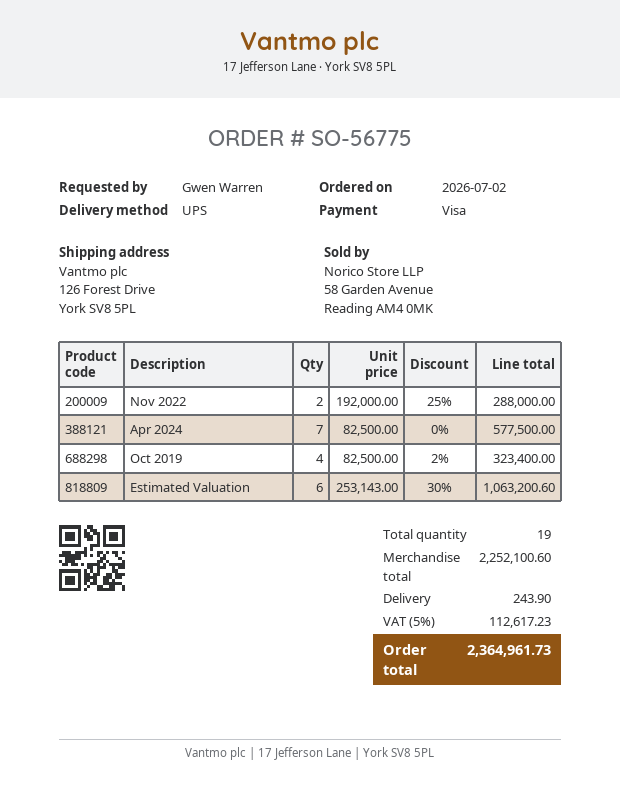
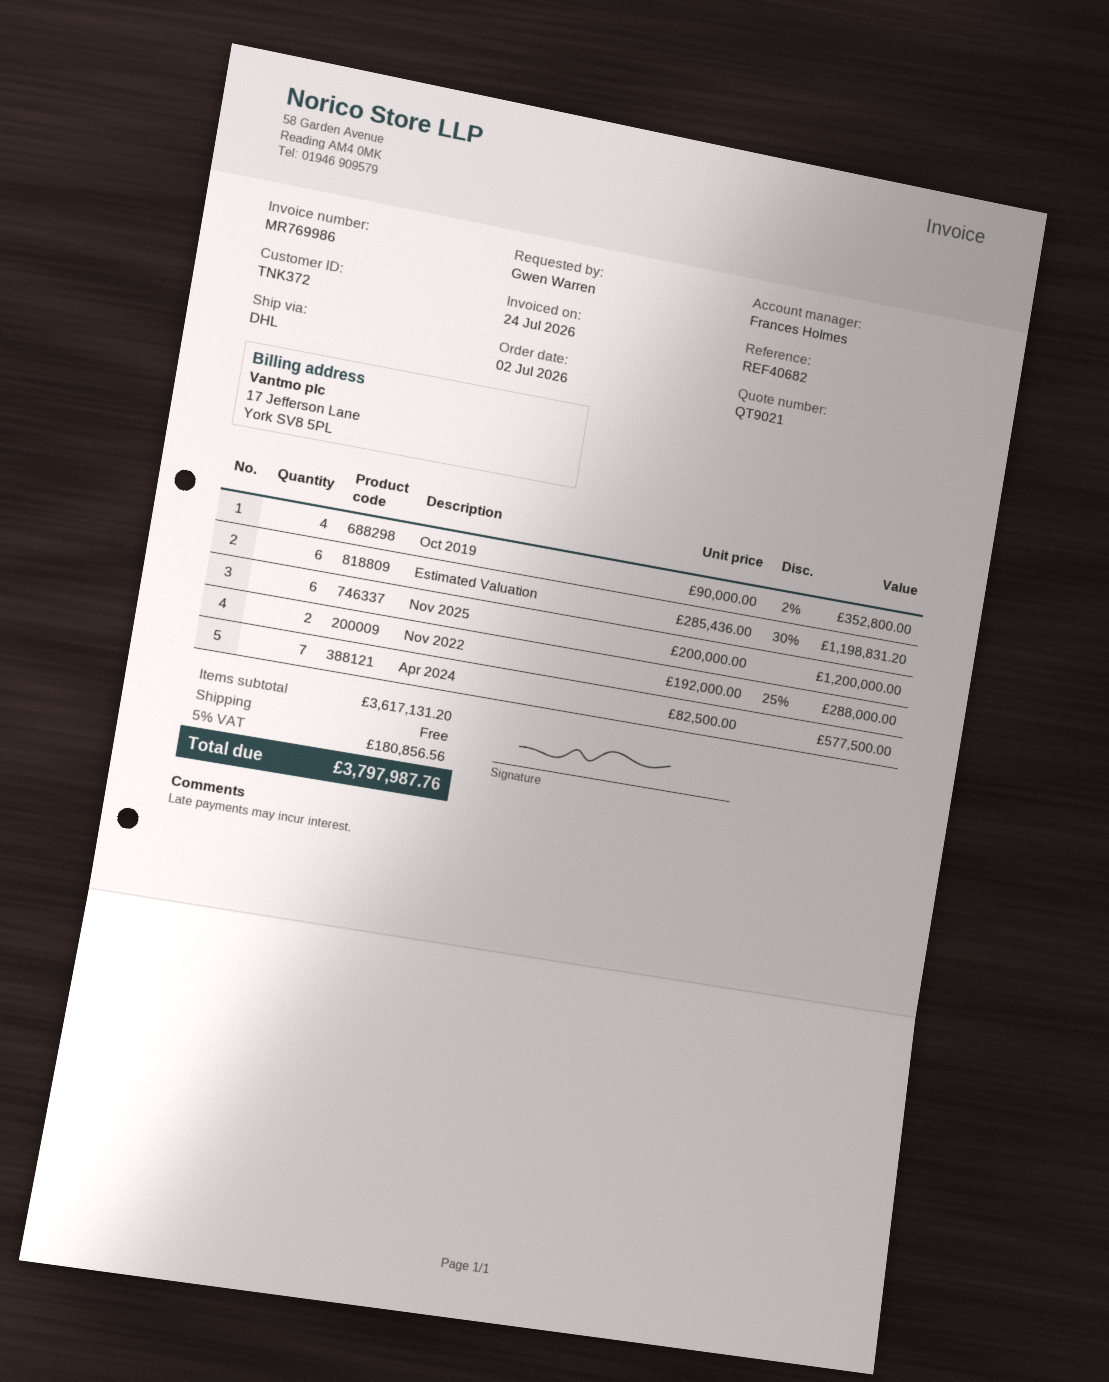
shipping method: UPS -> DHL
Oct 2019: 4 x 82500.00 - 2% = 323400.00 -> 4 x 90000.00 - 2% = 352800.00
Estimated Valuation: 6 x 253143.00 - 30% = 1063200.60 -> 6 x 285436.00 - 30% = 1198831.20
Nov 2025: none -> 6 x 200000.00 = 1200000.00
subtotal: 2252100.60 -> 3617131.20
shipping: 243.90 -> 0.00
tax: 5% = 112617.23 -> 5% = 180856.56
total: 2364961.73 -> 3797987.76

